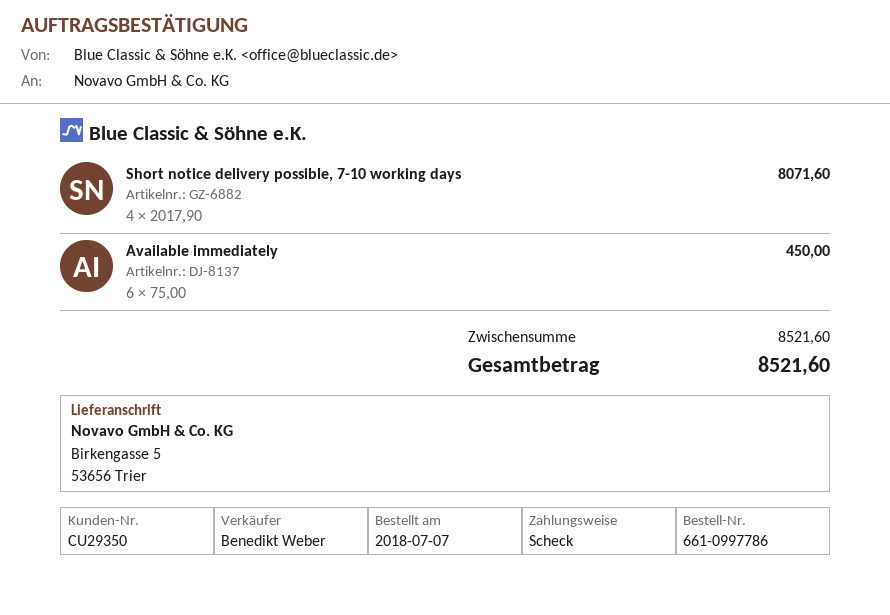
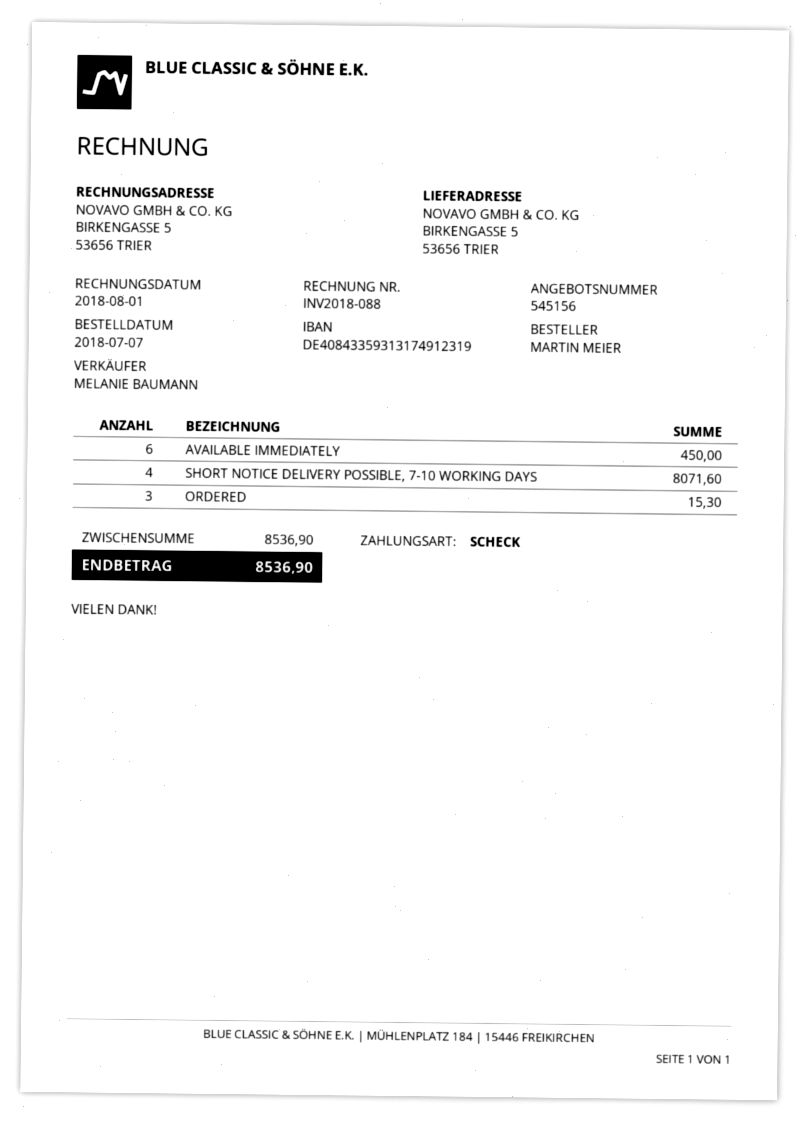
sales rep: Benedikt Weber -> MELANIE BAUMANN
ORDERED: none -> 3 for 15.30
subtotal: 8521.60 -> 8536.90
total: 8521.60 -> 8536.90

